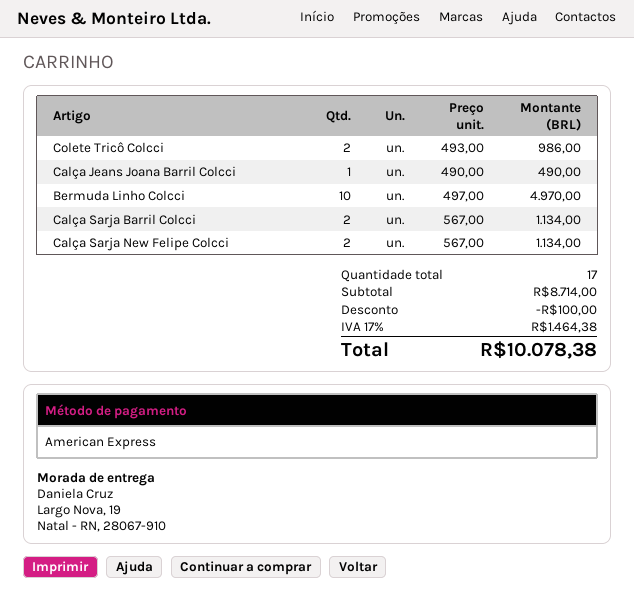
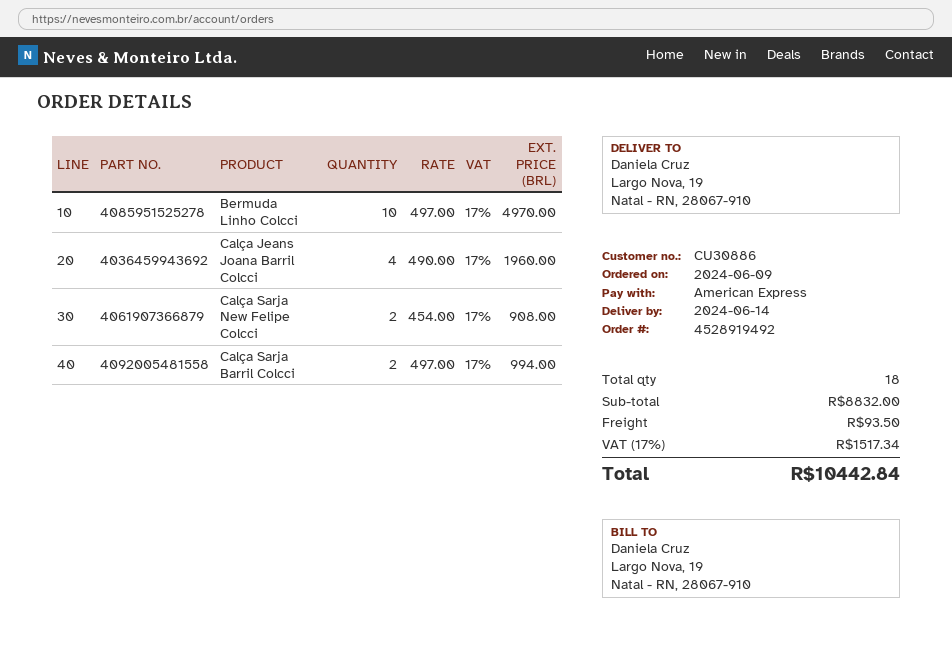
Colete Tricô Colcci: 2 x 493.00 = 986.00 -> none
Calça Jeans Joana Barril Colcci: 1 x 490.00 = 490.00 -> 4 x 490.00 = 1960.00
Calça Sarja Barril Colcci: 2 x 567.00 = 1134.00 -> 2 x 497.00 = 994.00
Calça Sarja New Felipe Colcci: 2 x 567.00 = 1134.00 -> 2 x 454.00 = 908.00
total quantity: 17 -> 18
subtotal: 8714.00 -> 8832.00
discount: 100.00 -> none
shipping: none -> 93.50
tax: 17% = 1464.38 -> 17% = 1517.34
total: 10078.38 -> 10442.84

